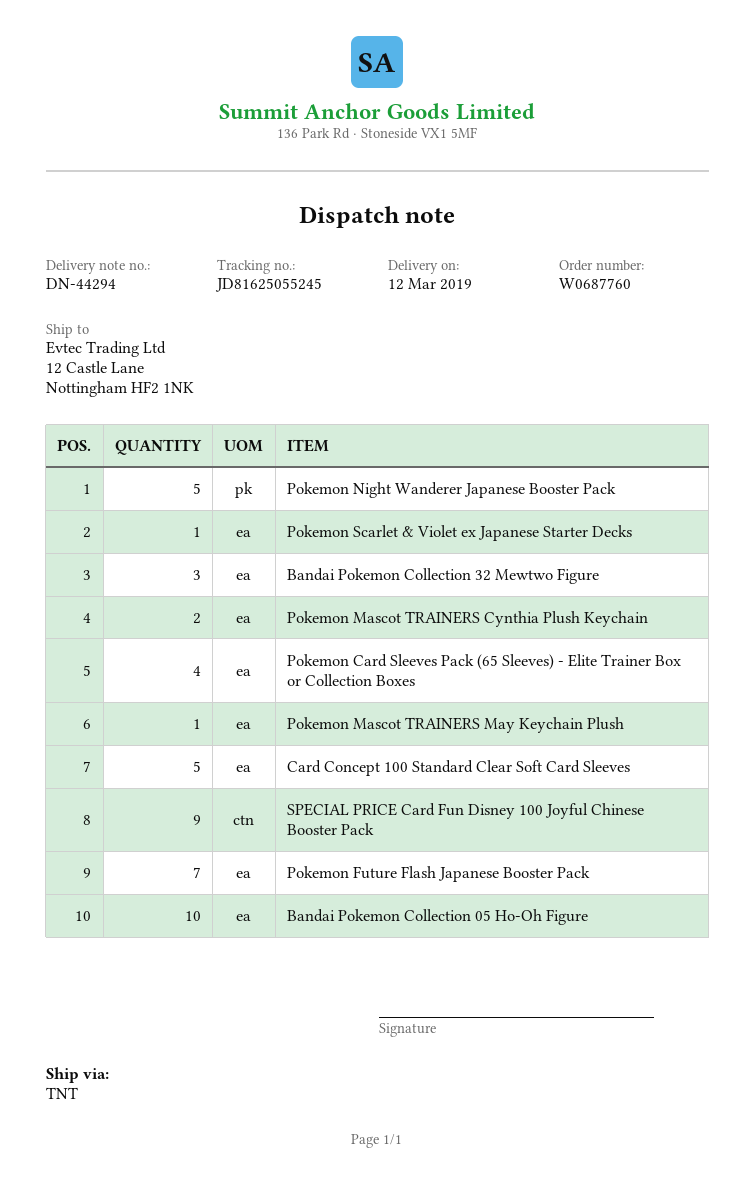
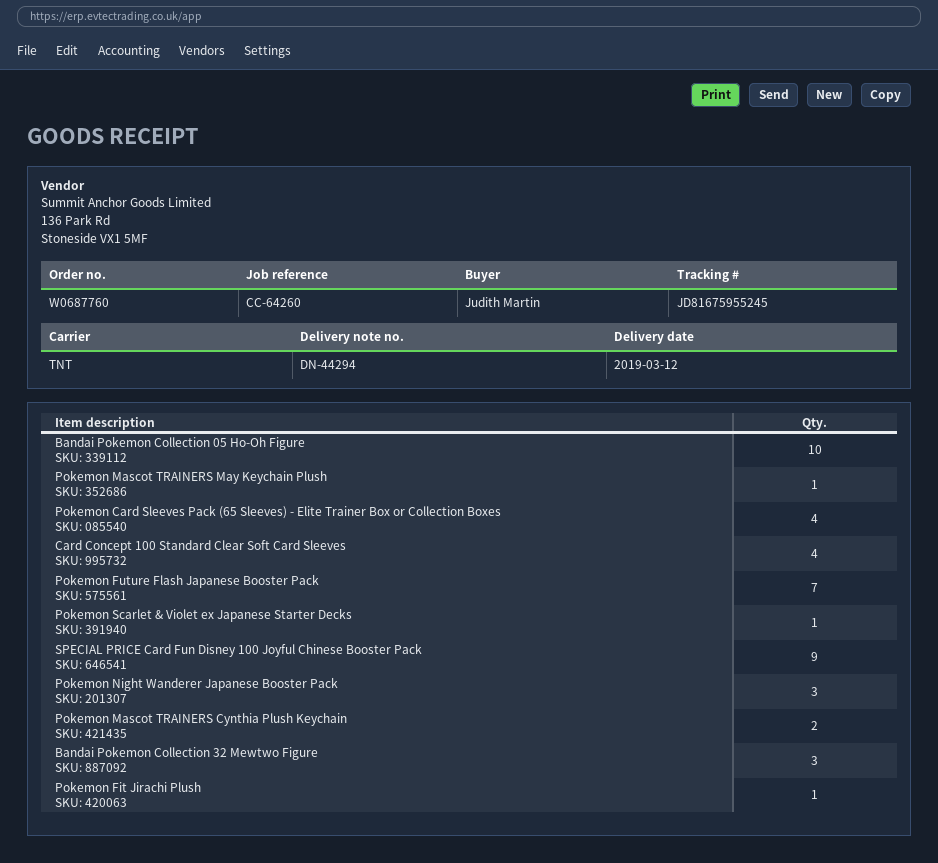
tracking number: JD81625055245 -> JD81675955245
Pokemon Night Wanderer Japanese Booster Pack: 5 -> 3
Card Concept 100 Standard Clear Soft Card Sleeves: 5 -> 4
Pokemon Fit Jirachi Plush: none -> 1

